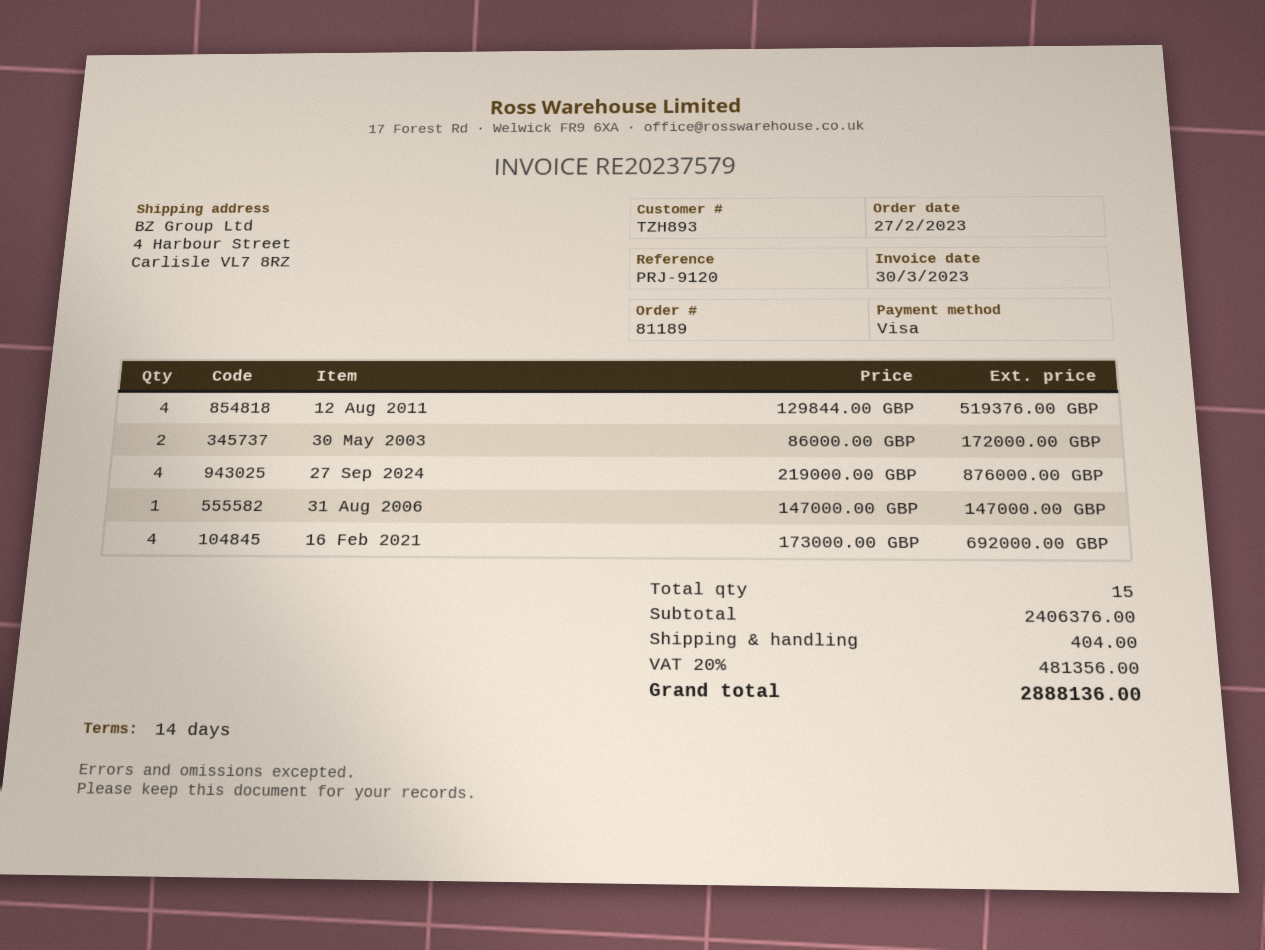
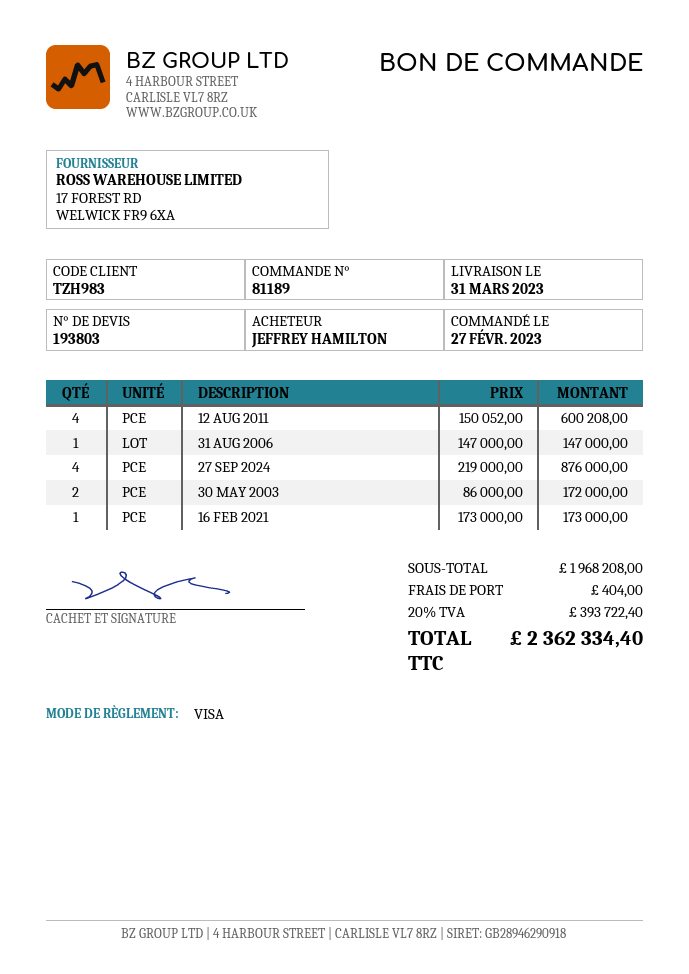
customer number: TZH893 -> TZH983
12 Aug 2011: 4 x 129844.00 = 519376.00 -> 4 x 150052.00 = 600208.00
16 Feb 2021: 4 x 173000.00 = 692000.00 -> 1 x 173000.00 = 173000.00
subtotal: 2406376.00 -> 1968208.00
tax: 20% = 481356.00 -> 20% = 393722.40
total: 2888136.00 -> 2362334.40

